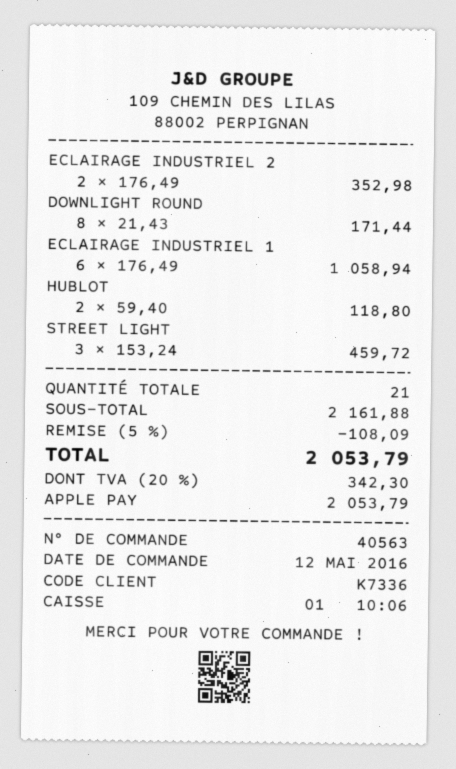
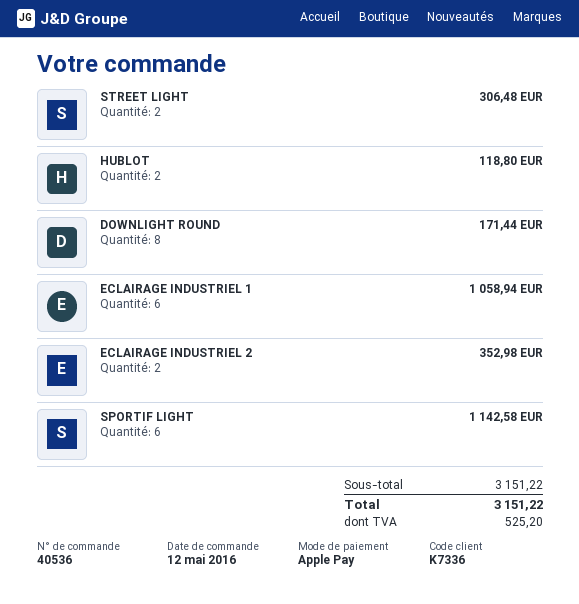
order number: 40563 -> 40536
STREET LIGHT: 3 for 459.72 -> 2 for 306.48
SPORTIF LIGHT: none -> 6 for 1142.58
subtotal: 2161.88 -> 3151.22
discount: 5% = 108.09 -> none
tax: 342.30 -> 525.20
total: 2053.79 -> 3151.22

